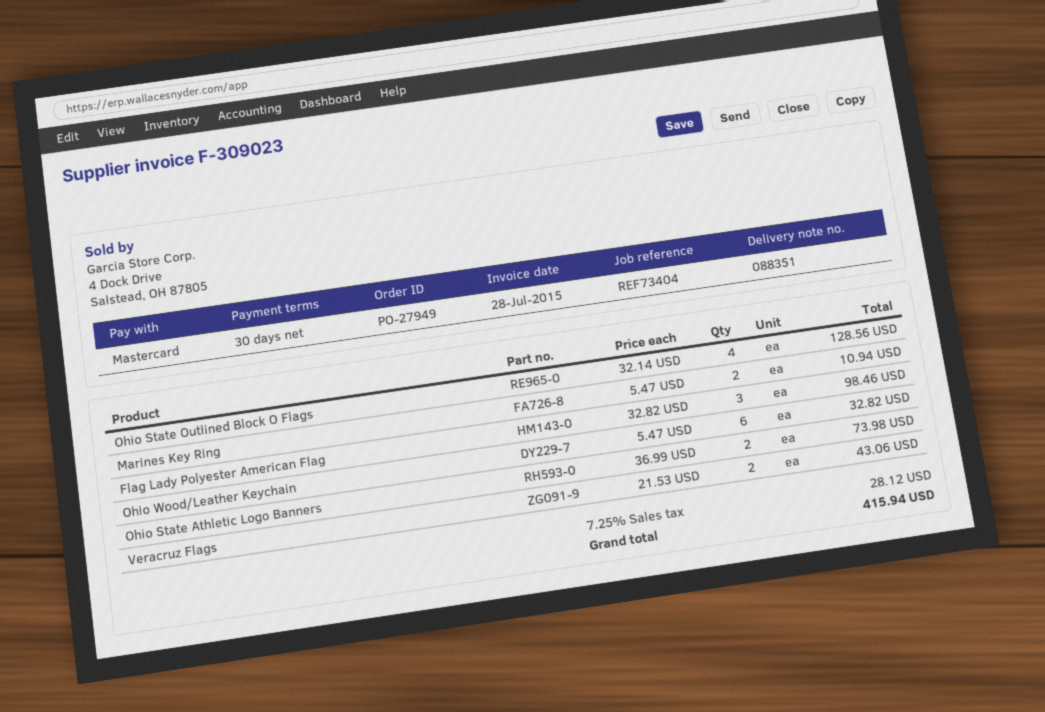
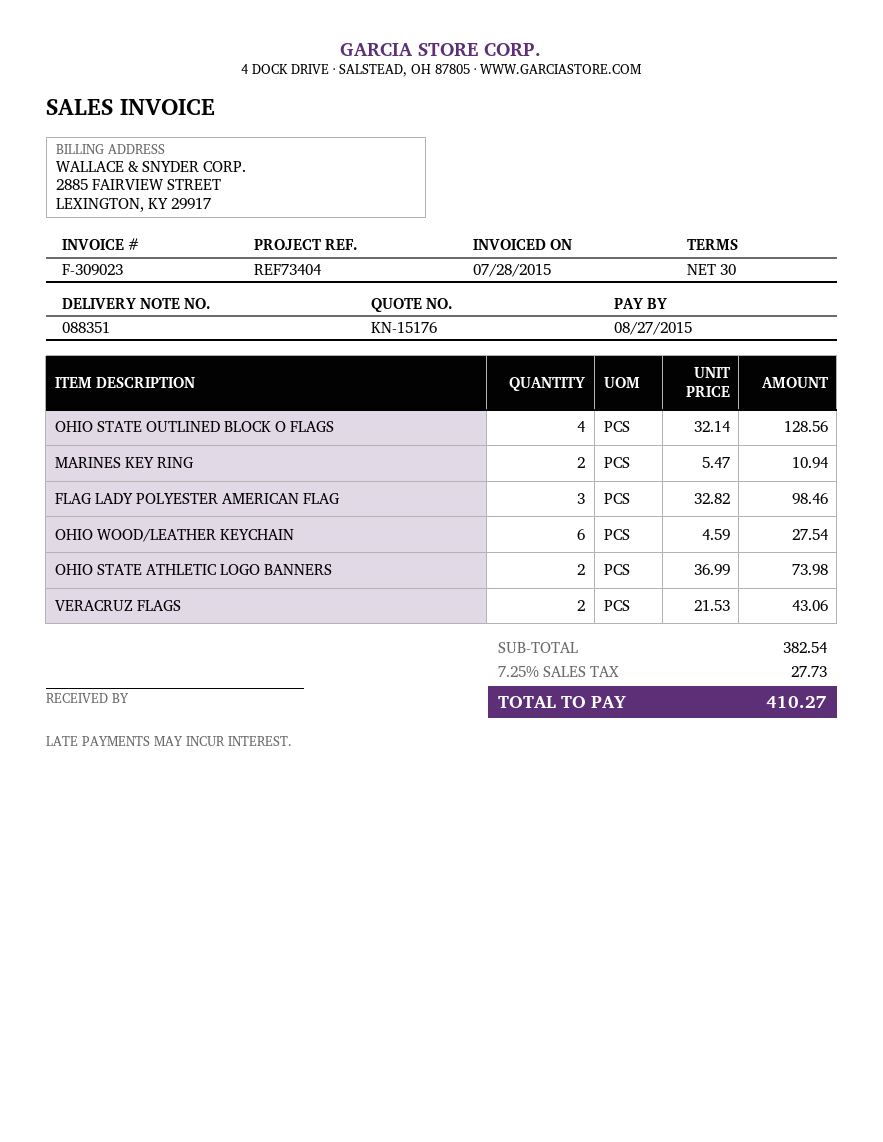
Ohio Wood/Leather Keychain: 6 x 5.47 = 32.82 -> 6 x 4.59 = 27.54
tax: 7.25% = 28.12 -> 7.25% = 27.73
total: 415.94 -> 410.27

